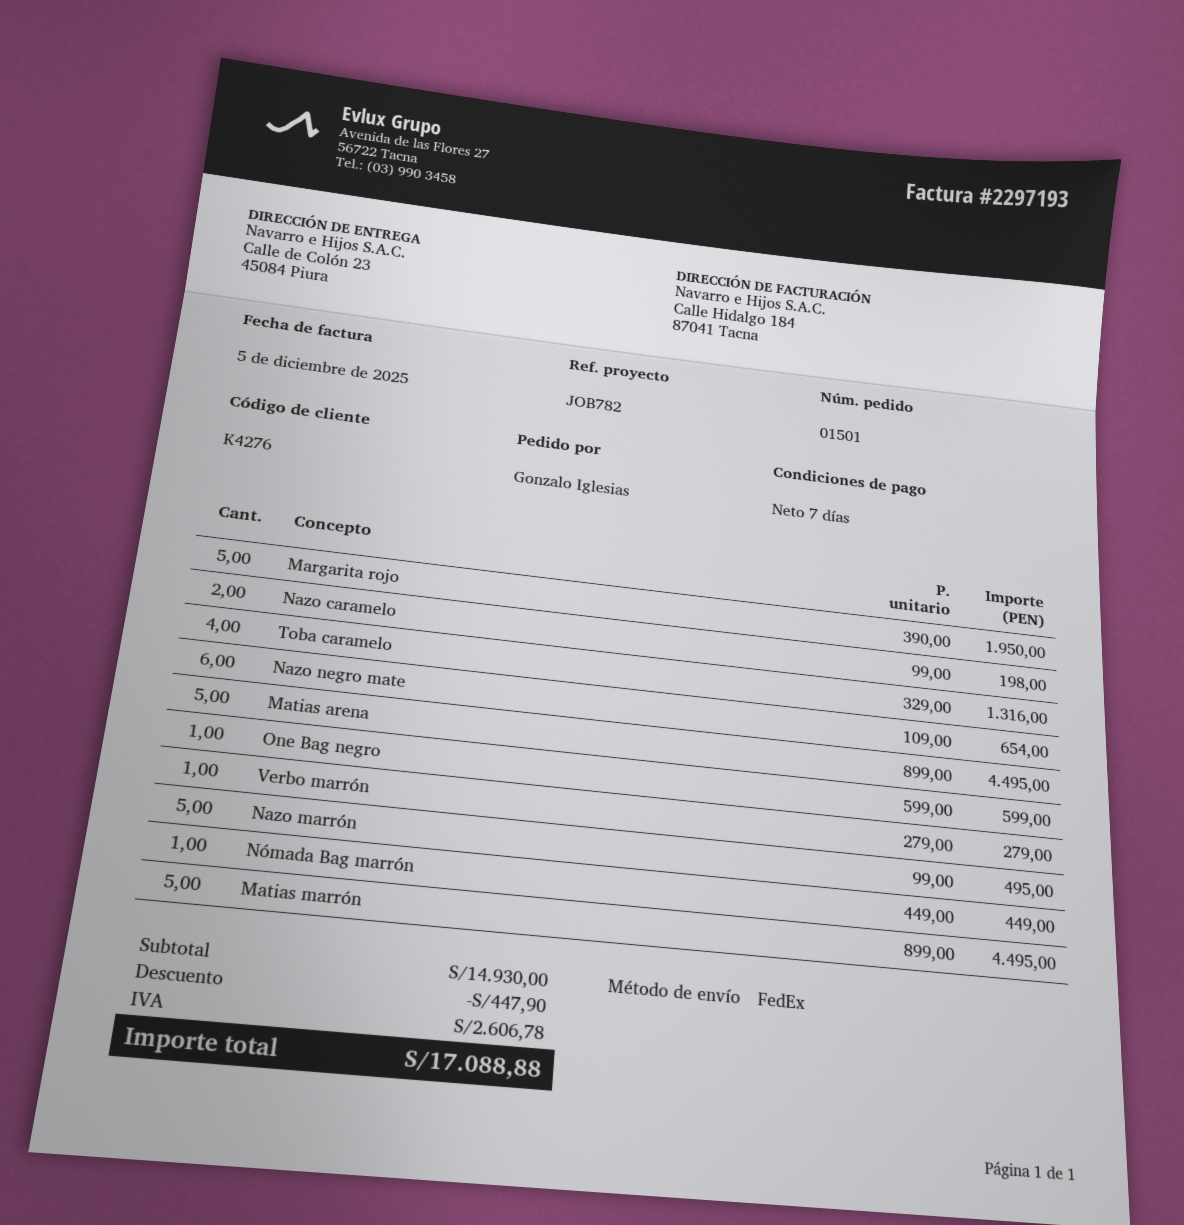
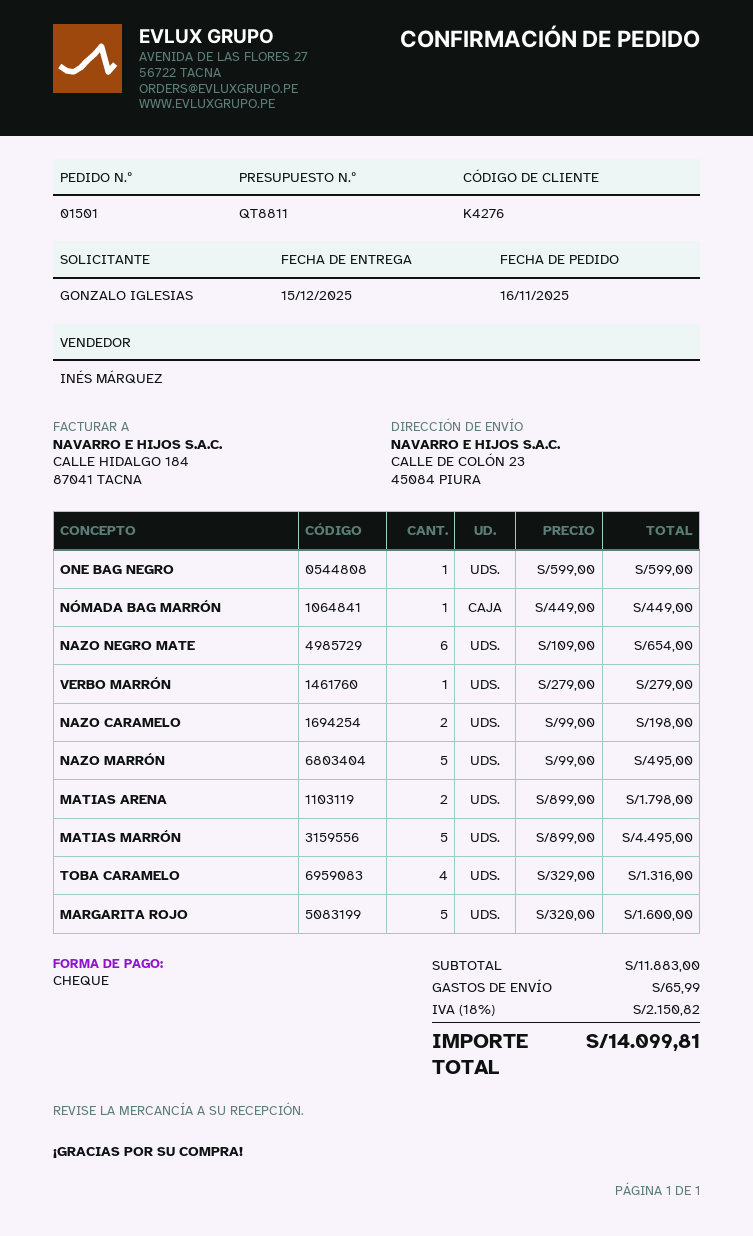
Margarita rojo: 5 x 390.00 = 1950.00 -> 5 x 320.00 = 1600.00
Matias arena: 5 x 899.00 = 4495.00 -> 2 x 899.00 = 1798.00
subtotal: 14930.00 -> 11883.00
discount: 447.90 -> none
shipping: none -> 65.99
tax: 2606.78 -> 2150.82
total: 17088.88 -> 14099.81

